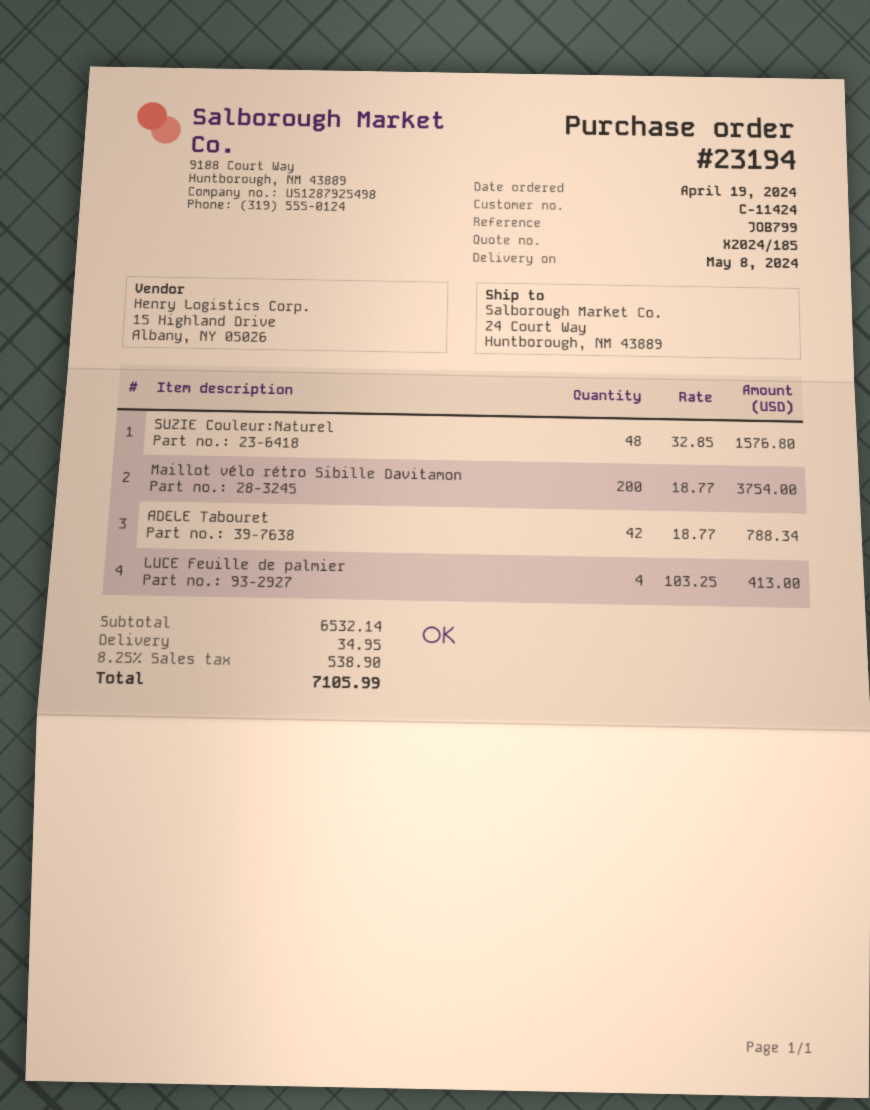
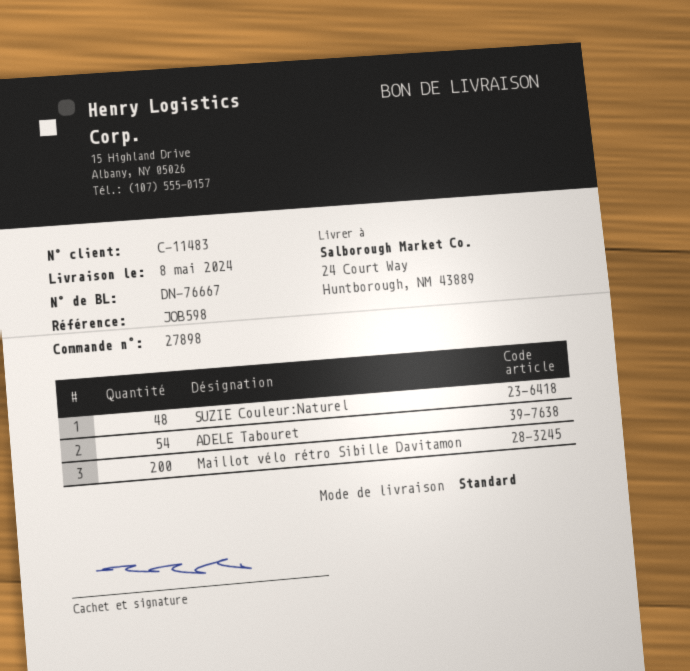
order number: 23194 -> 27898
customer number: C-11424 -> C-11483
reference: JOB799 -> JOB598
ADELE Tabouret: 42 -> 54
LUCE Feuille de palmier: 4 -> none

